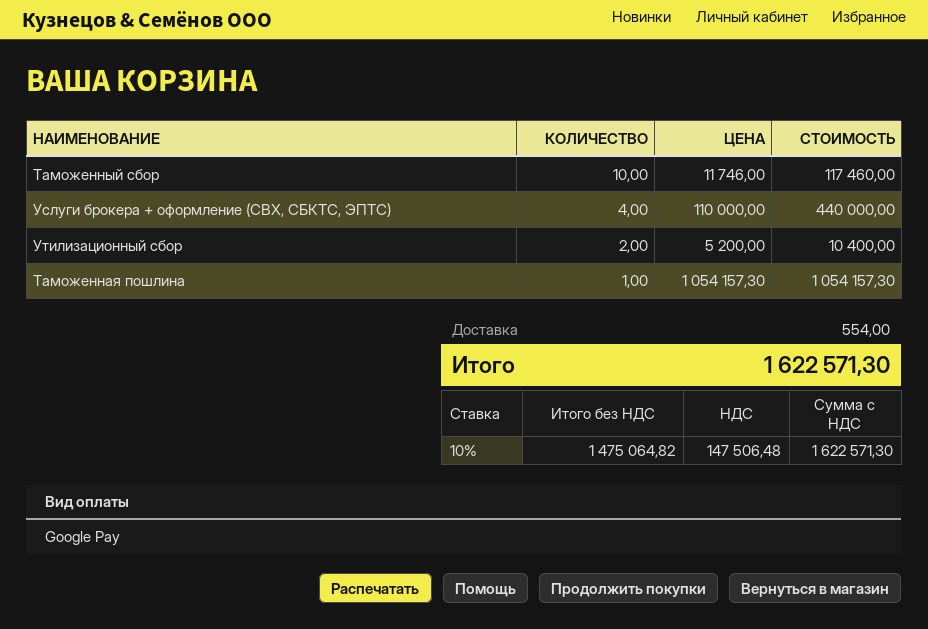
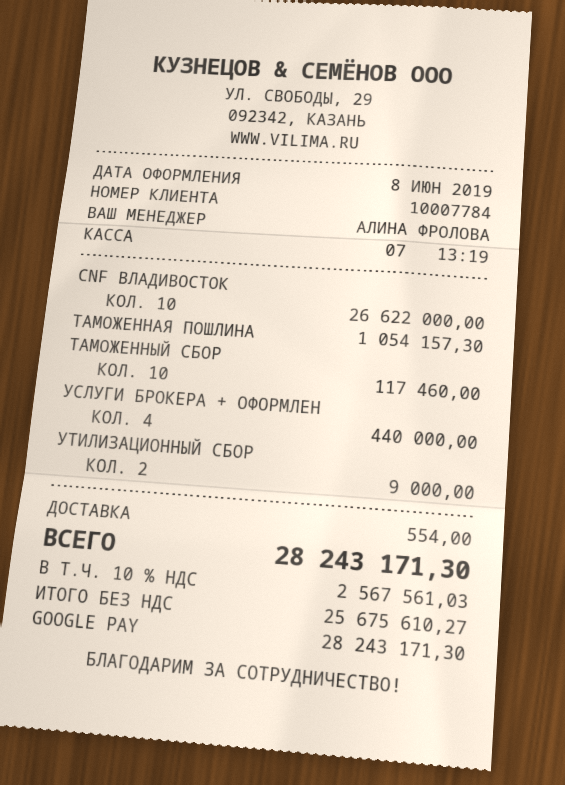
Утилизационный сбор: 2 for 10400.00 -> 2 for 9000.00
CNF ВЛАДИВОСТОК: none -> 10 for 26622000.00
net: 1475064.82 -> 25675610.27
tax: 10% = 147506.48 -> 10% = 2567561.03
total: 1622571.30 -> 28243171.30

